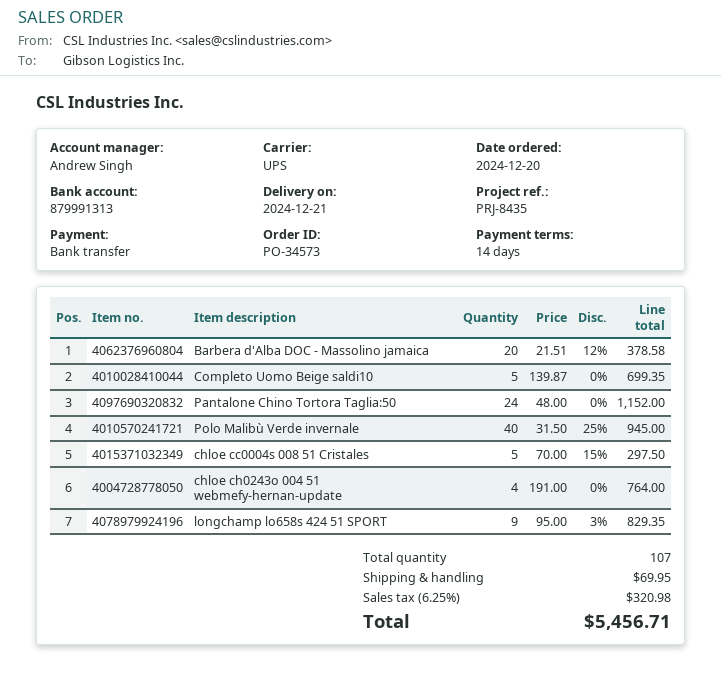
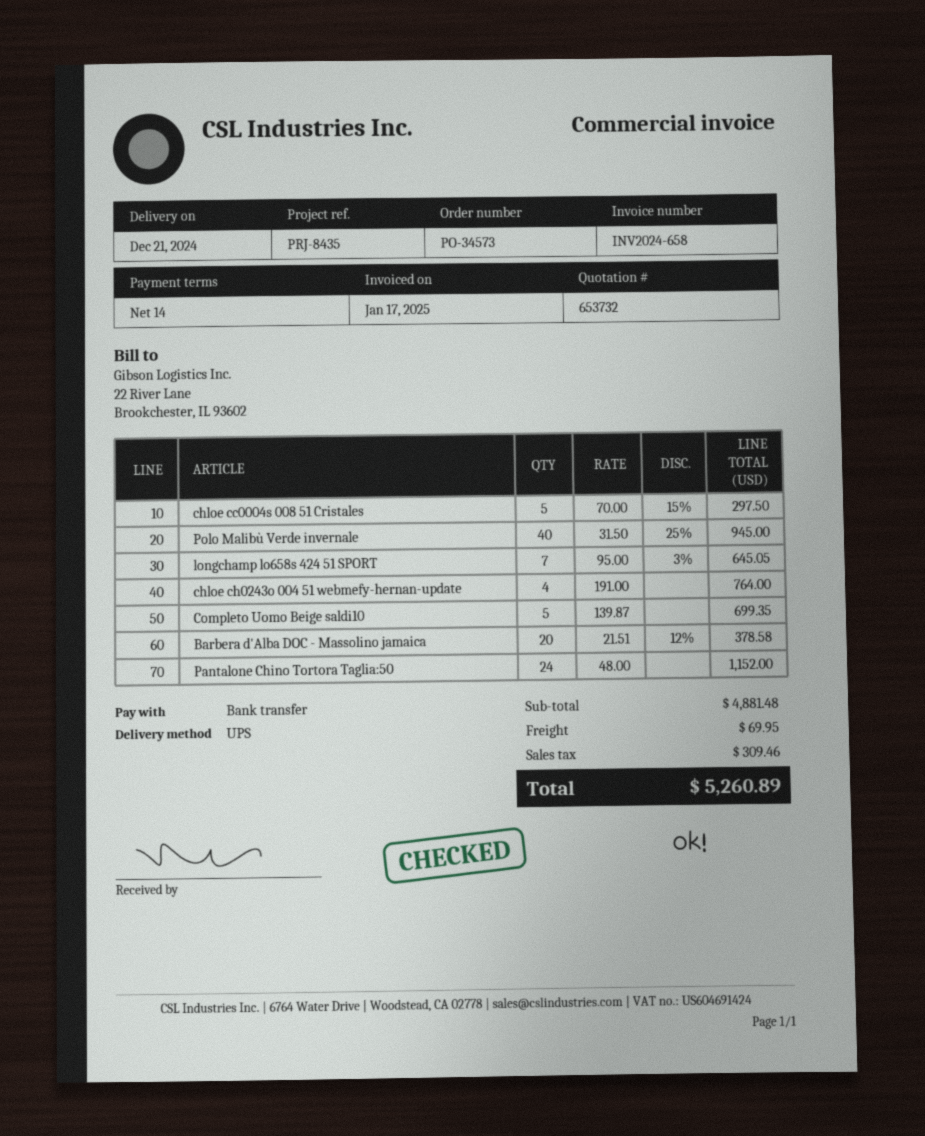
longchamp lo658s 424 51 SPORT: 9 x 95.00 - 3% = 829.35 -> 7 x 95.00 - 3% = 645.05
tax: 320.98 -> 309.46
total: 5456.71 -> 5260.89

